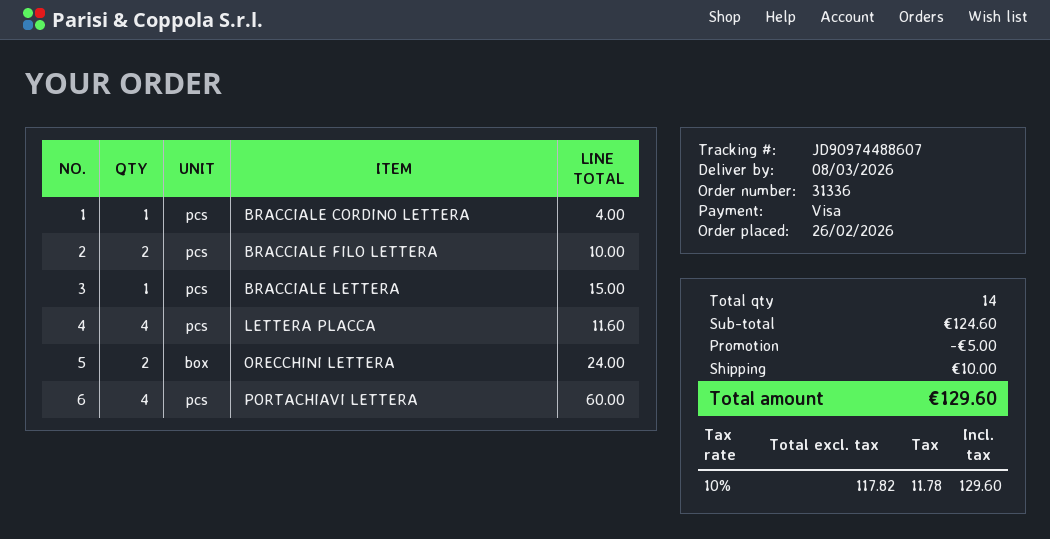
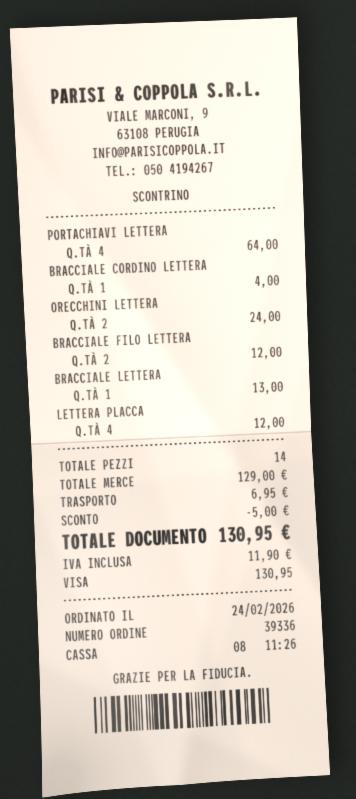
order number: 31336 -> 39336
order date: 2026-02-26 -> 2026-02-24
BRACCIALE FILO LETTERA: 2 for 10.00 -> 2 for 12.00
BRACCIALE LETTERA: 1 for 15.00 -> 1 for 13.00
LETTERA PLACCA: 4 for 11.60 -> 4 for 12.00
PORTACHIAVI LETTERA: 4 for 60.00 -> 4 for 64.00
subtotal: 124.60 -> 129.00
shipping: 10.00 -> 6.95
tax: 11.78 -> 11.90
total: 129.60 -> 130.95

